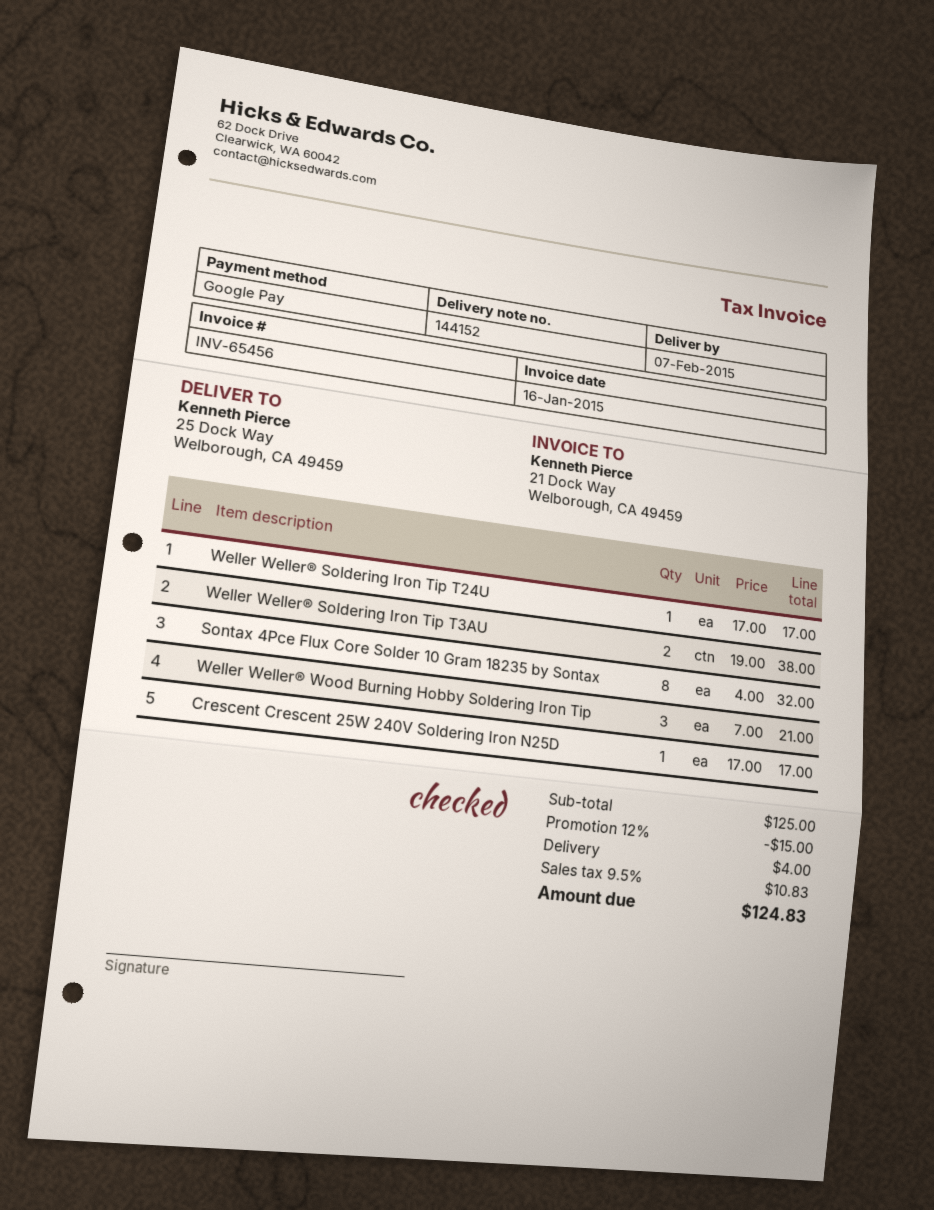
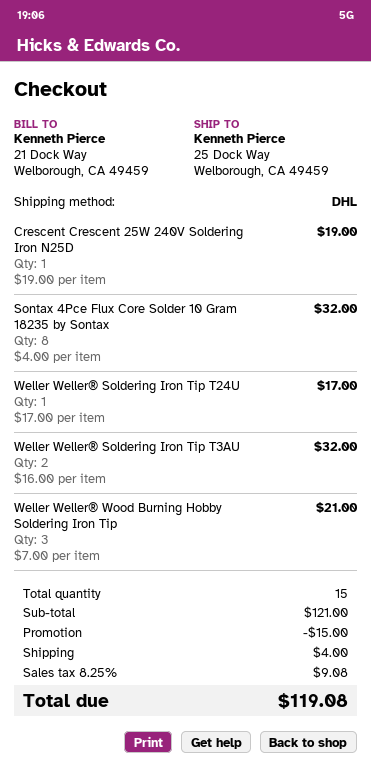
Weller Weller® Soldering Iron Tip T3AU: 2 x 19.00 = 38.00 -> 2 x 16.00 = 32.00
Crescent Crescent 25W 240V Soldering Iron N25D: 1 x 17.00 = 17.00 -> 1 x 19.00 = 19.00
subtotal: 125.00 -> 121.00
tax: 9.5% = 10.83 -> 8.25% = 9.08
total: 124.83 -> 119.08

